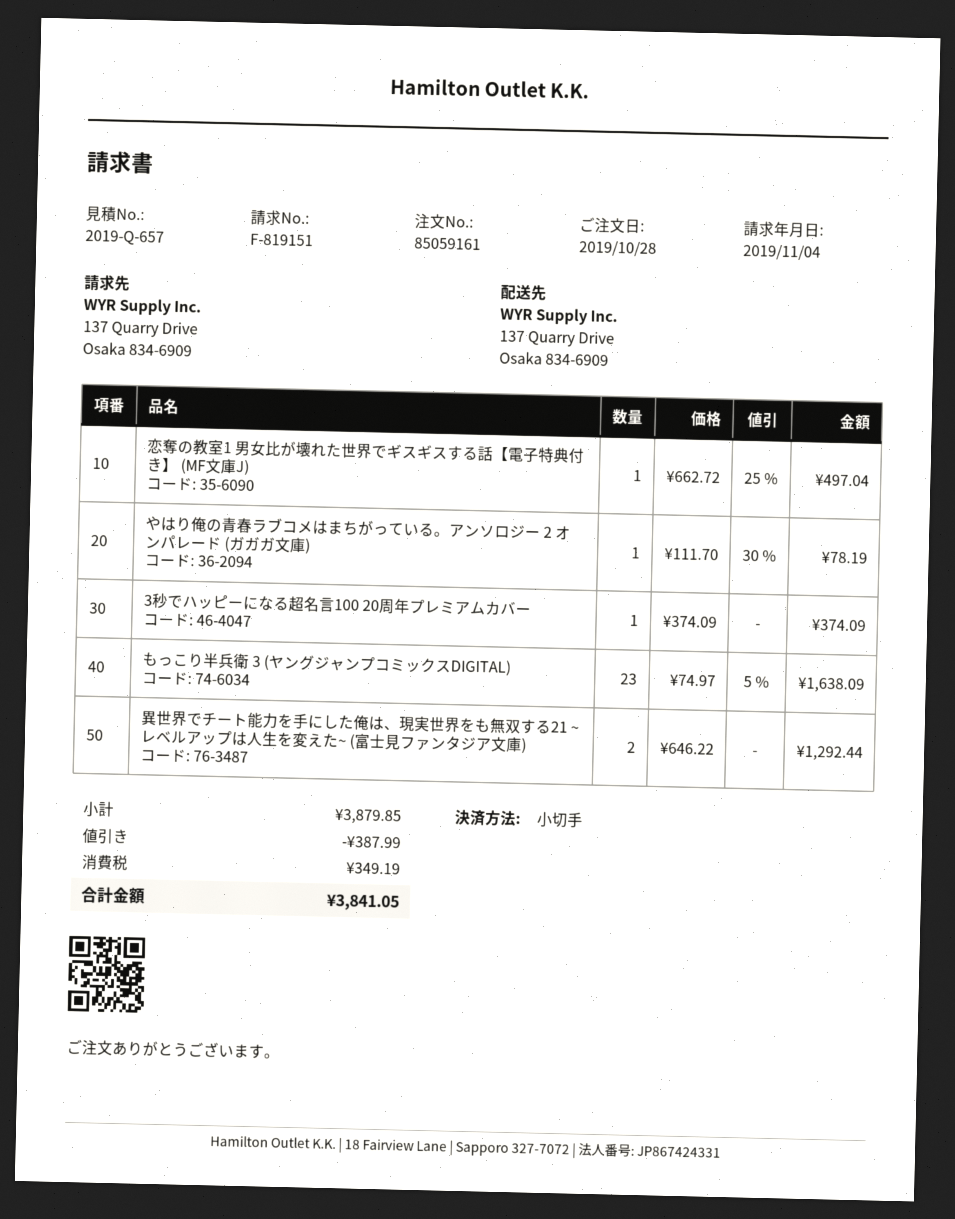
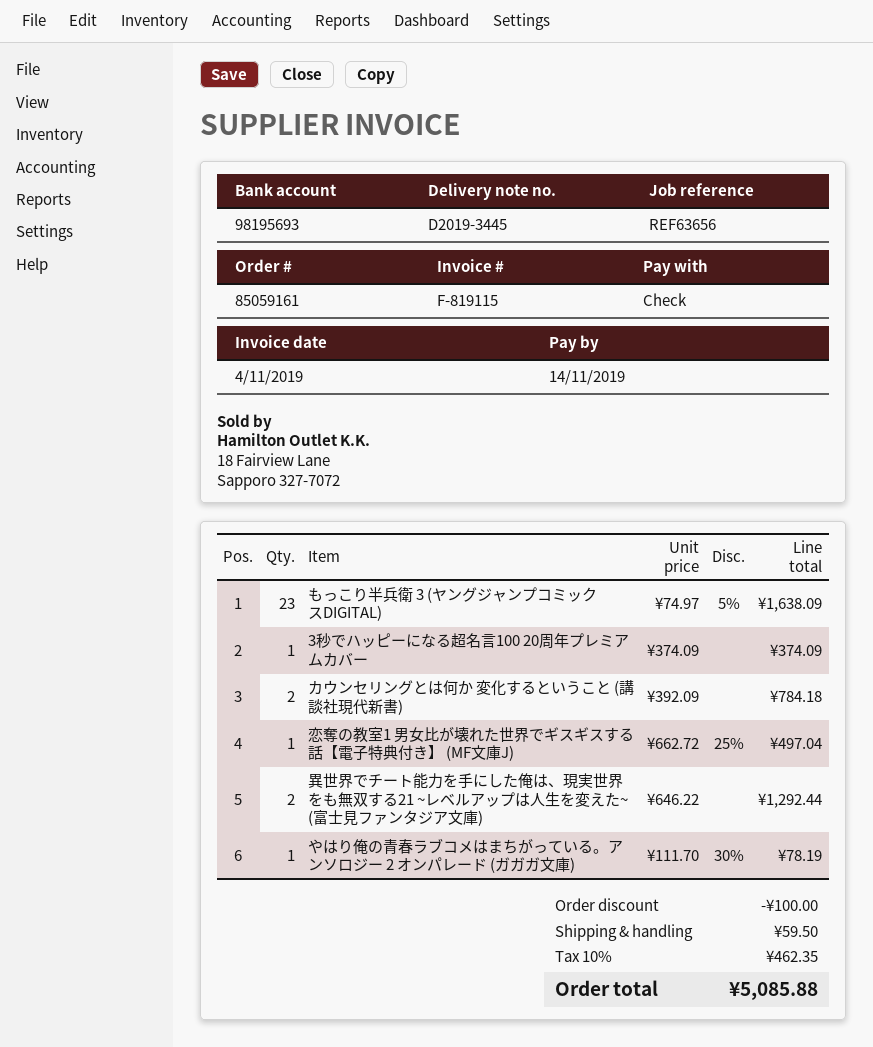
invoice number: F-819151 -> F-819115
カウンセリングとは何か 変化するということ (講談社現代新書): none -> 2 x 392.09 = 784.18
discount: 387.99 -> 100.00
shipping: none -> 59.50
tax: 349.19 -> 462.35
total: 3841.05 -> 5085.88

